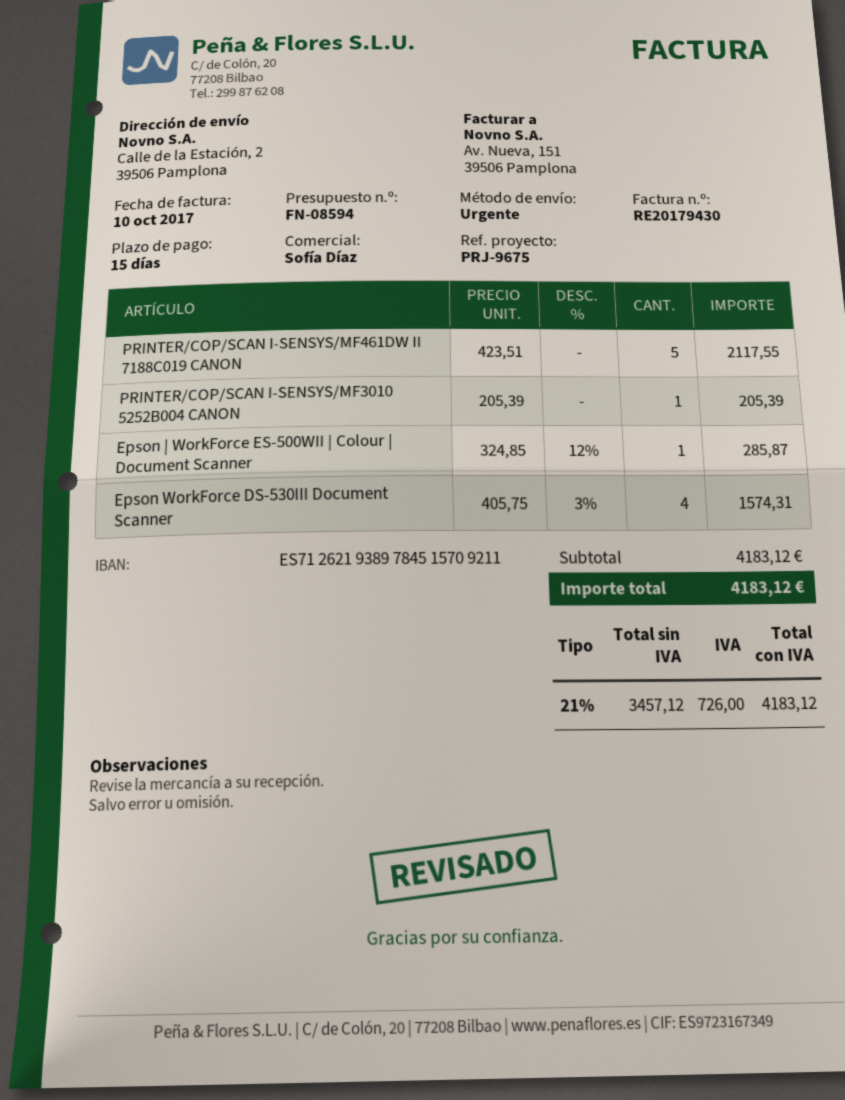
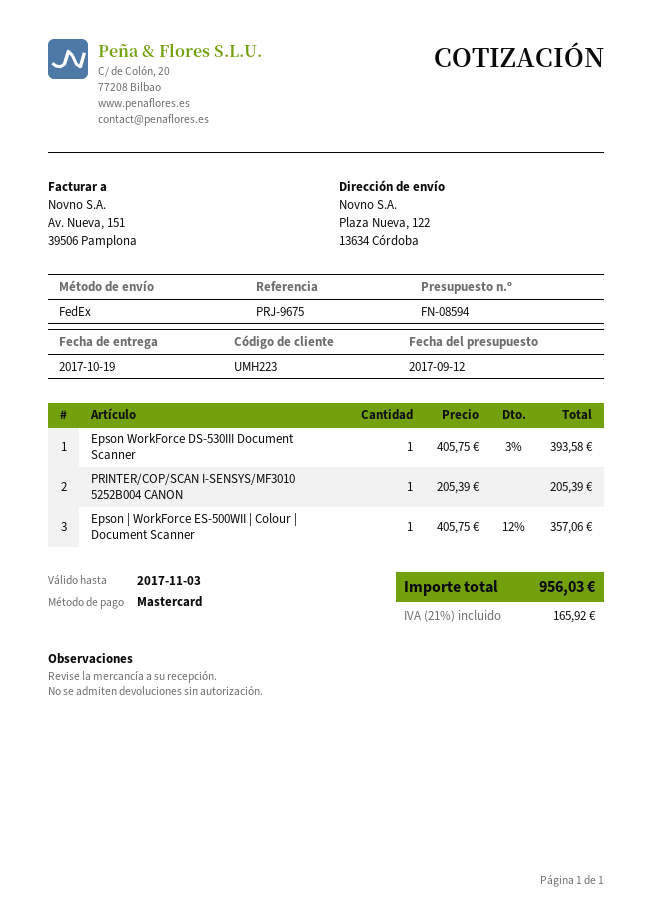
shipping method: express -> FedEx
ship to: Calle de la Estación, 2, 39506 Pamplona -> Plaza Nueva, 122, 13634 Córdoba
PRINTER/COP/SCAN I-SENSYS/MF461DW II 7188C019 CANON: 5 x 423.51 = 2117.55 -> none
Epson | WorkForce ES-500WII | Colour | Document Scanner: 1 x 324.85 - 12% = 285.87 -> 1 x 405.75 - 12% = 357.06
Epson WorkForce DS-530III Document Scanner: 4 x 405.75 - 3% = 1574.31 -> 1 x 405.75 - 3% = 393.58
tax: 21% = 726.00 -> 21% = 165.92
total: 4183.12 -> 956.03

